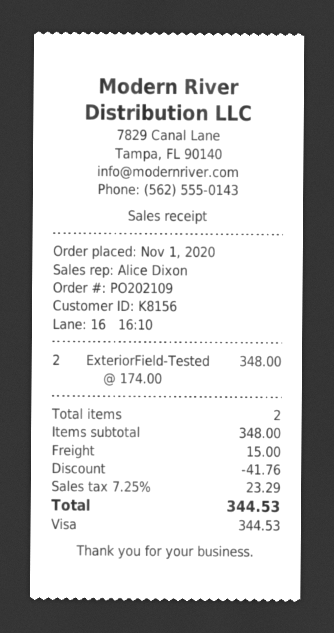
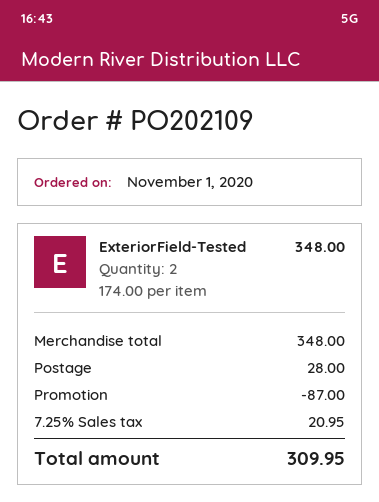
discount: 41.76 -> 87.00
shipping: 15.00 -> 28.00
tax: 7.25% = 23.29 -> 7.25% = 20.95
total: 344.53 -> 309.95

